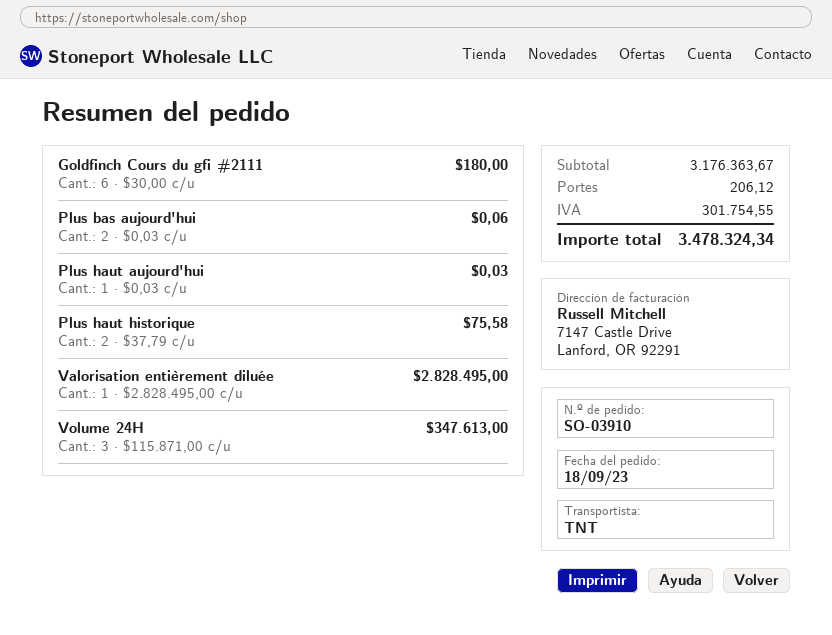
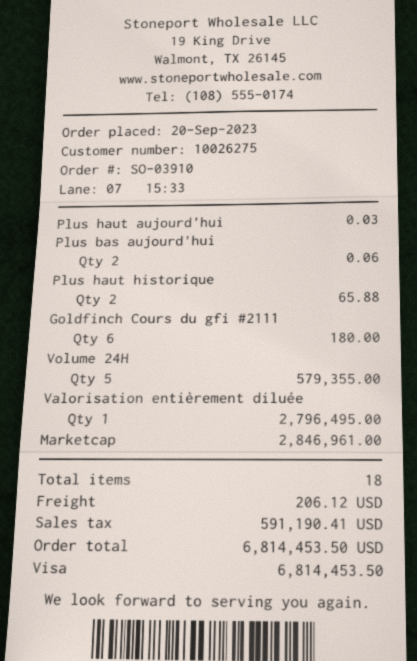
order date: 2023-09-18 -> 2023-09-20
Plus haut historique: 2 for 75.58 -> 2 for 65.88
Valorisation entièrement diluée: 1 for 2828495.00 -> 1 for 2796495.00
Volume 24H: 3 for 347613.00 -> 5 for 579355.00
Marketcap: none -> 1 for 2846961.00
tax: 301754.55 -> 591190.41
total: 3478324.34 -> 6814453.50

